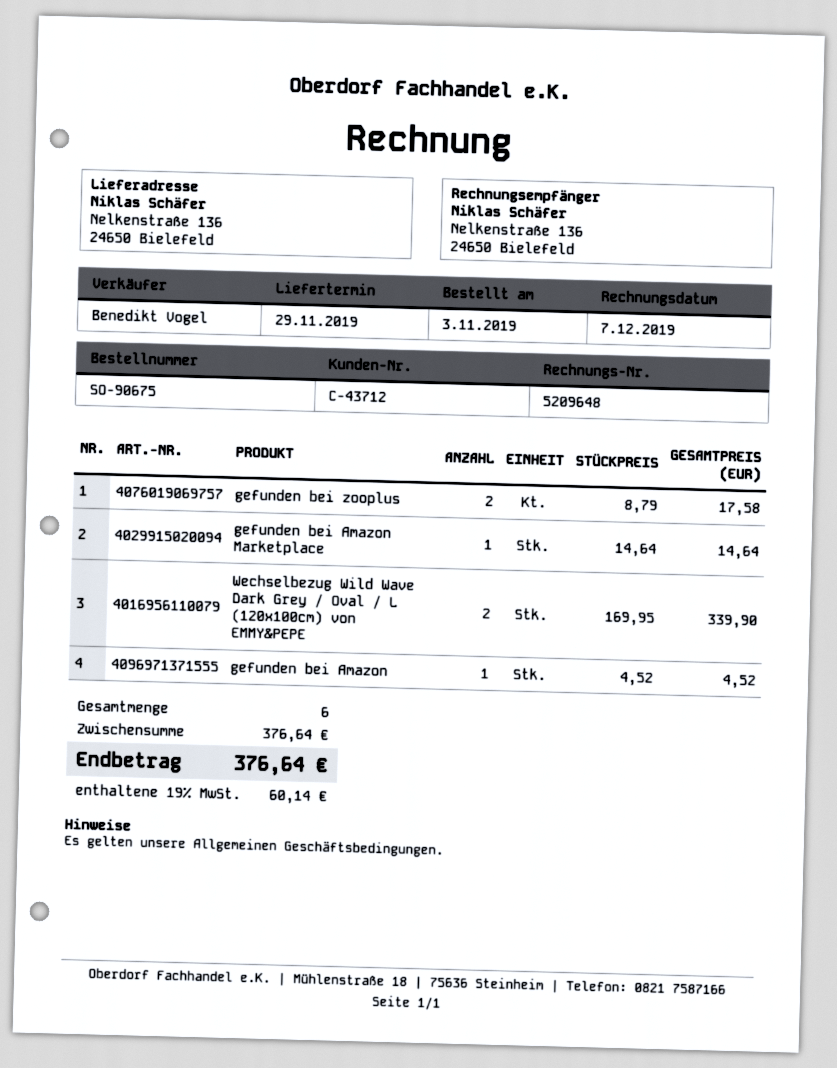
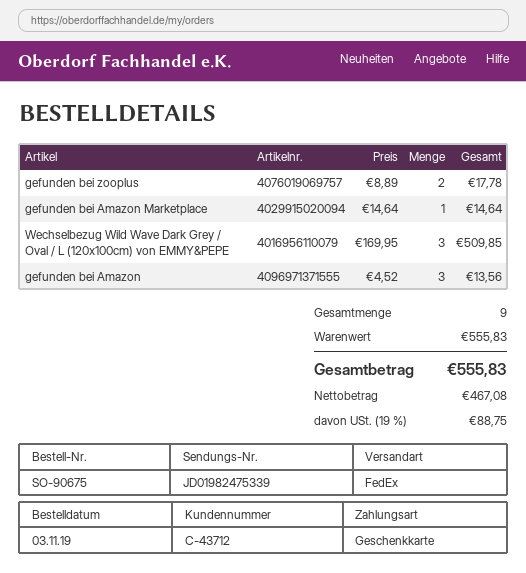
gefunden bei zooplus: 2 x 8.79 = 17.58 -> 2 x 8.89 = 17.78
Wechselbezug Wild Wave Dark Grey / Oval / L (120x100cm) von EMMY&PEPE: 2 x 169.95 = 339.90 -> 3 x 169.95 = 509.85
gefunden bei Amazon: 1 x 4.52 = 4.52 -> 3 x 4.52 = 13.56
total quantity: 6 -> 9
subtotal: 376.64 -> 555.83
tax: 19% = 60.14 -> 19% = 88.75
total: 376.64 -> 555.83

